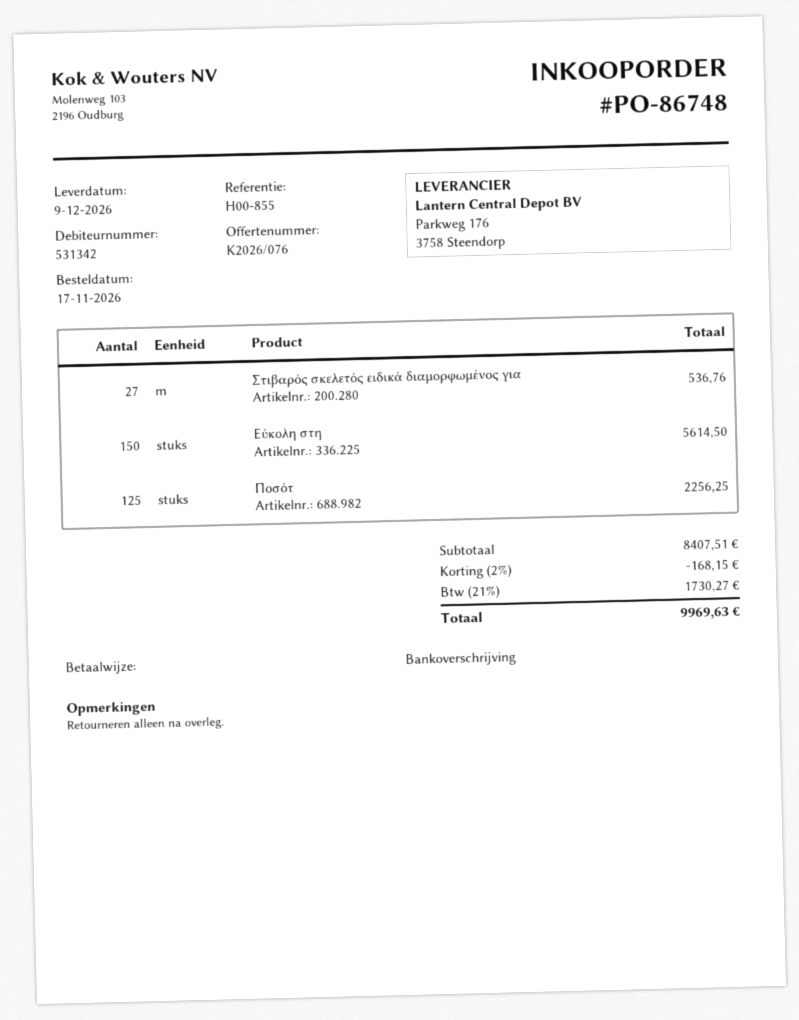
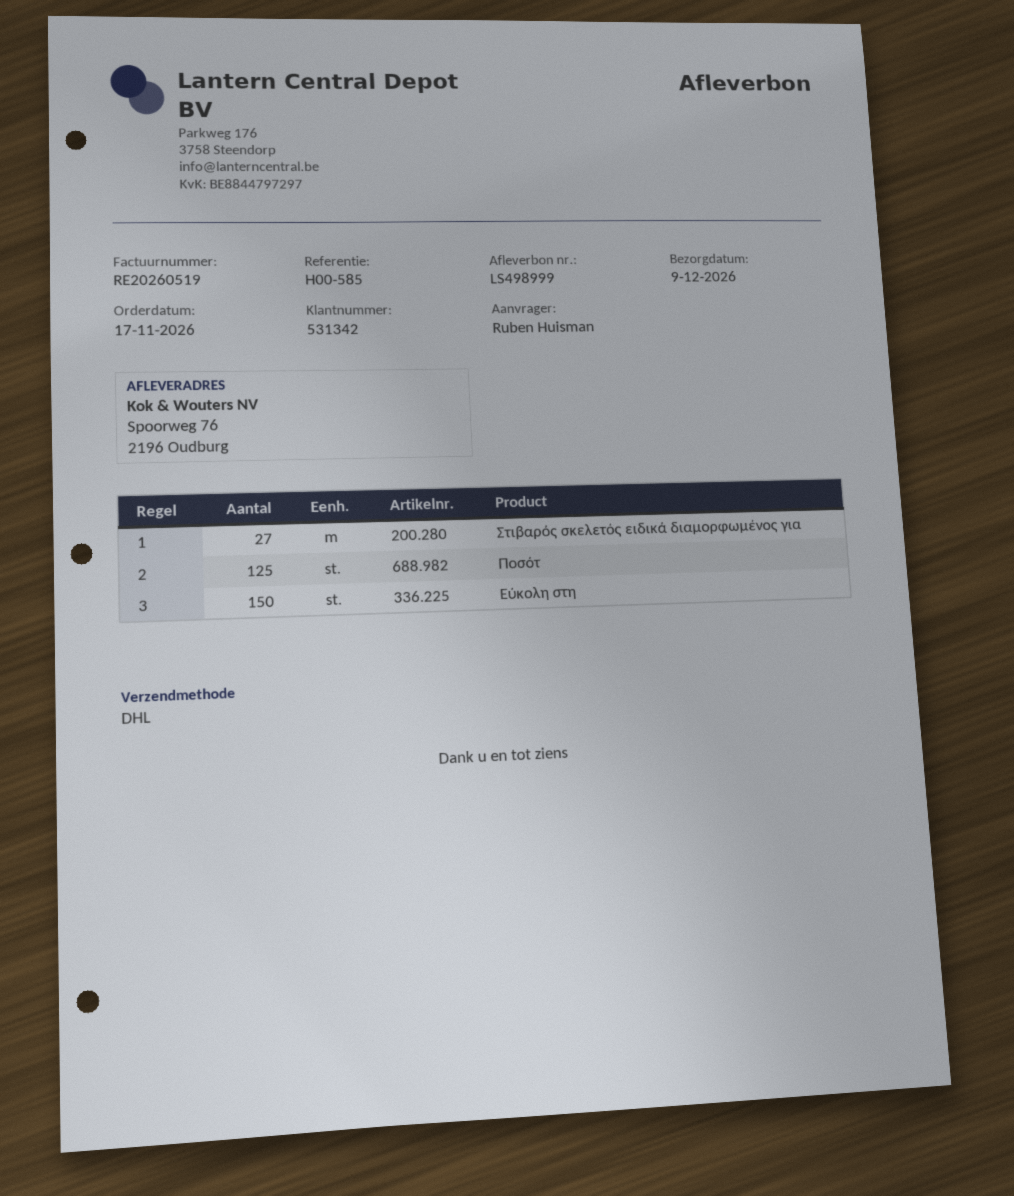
reference: H00-855 -> H00-585

